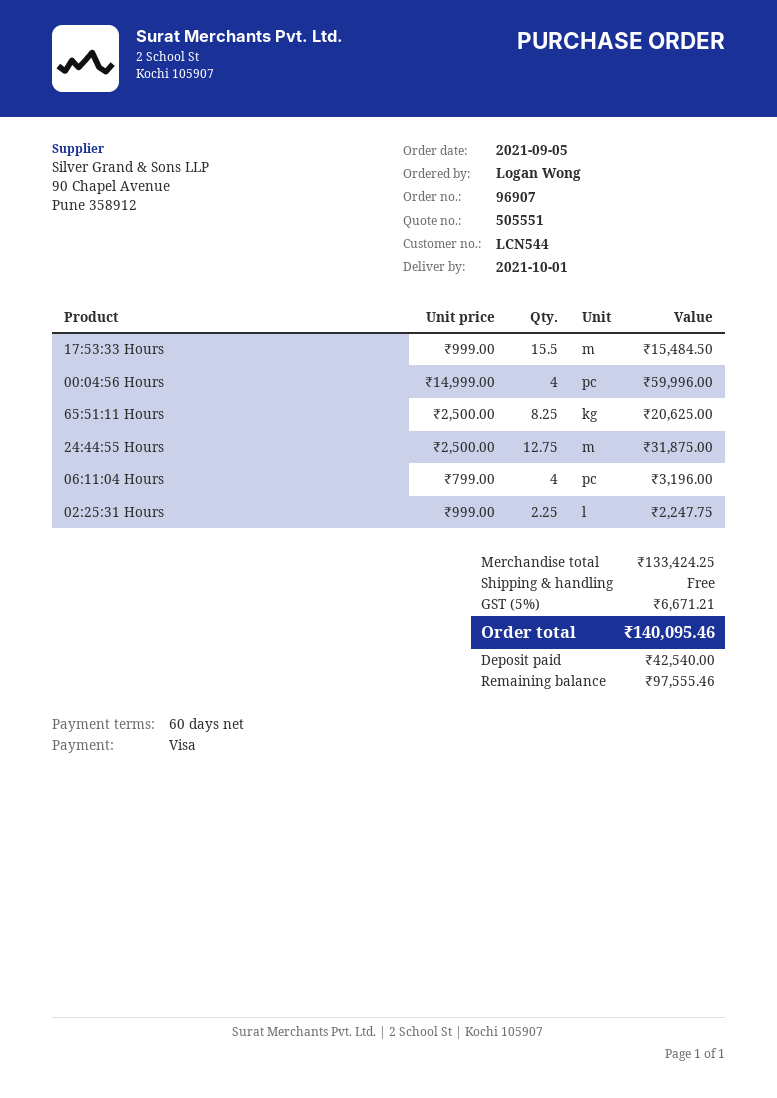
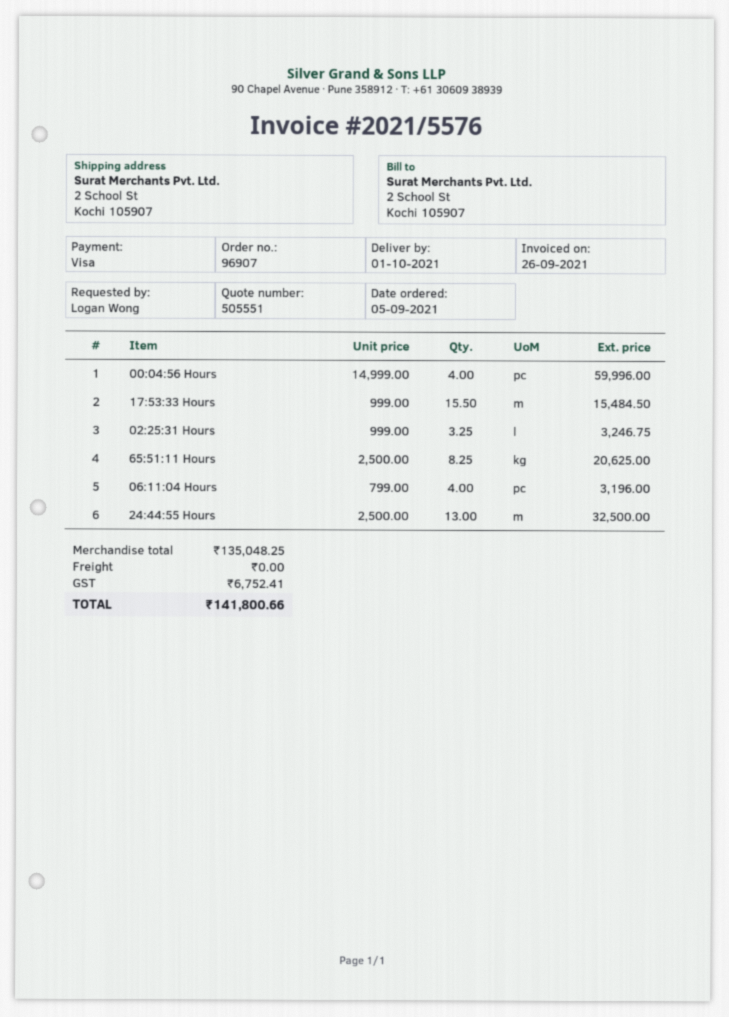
24:44:55 Hours: 12.75 x 2500.00 = 31875.00 -> 13 x 2500.00 = 32500.00
02:25:31 Hours: 2.25 x 999.00 = 2247.75 -> 3.25 x 999.00 = 3246.75
subtotal: 133424.25 -> 135048.25
tax: 6671.21 -> 6752.41
total: 140095.46 -> 141800.66

